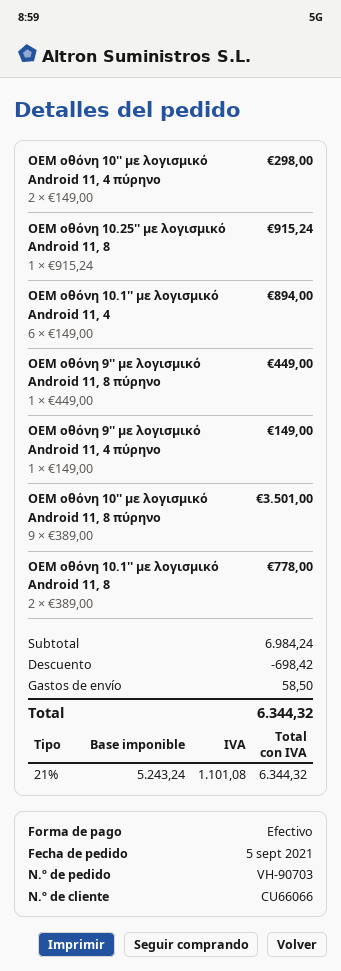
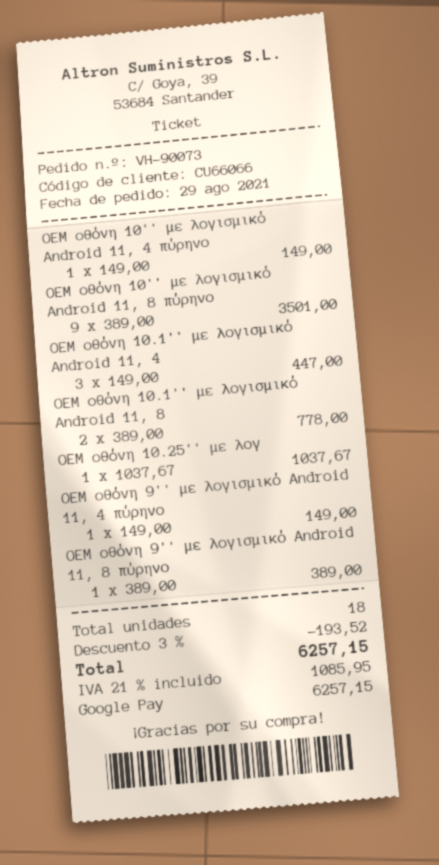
order number: VH-90703 -> VH-90073
order date: 2021-09-05 -> 2021-08-29
payment method: cash -> Google Pay
ΟΕΜ οθόνη 10'' με λογισμικό Android 11, 4 πύρηνο: 2 x 149.00 = 298.00 -> 1 x 149.00 = 149.00
ΟΕΜ οθόνη 10.25'' με λογισμικό Android 11, 8: 1 x 915.24 = 915.24 -> 1 x 1037.67 = 1037.67
ΟΕΜ οθόνη 10.1'' με λογισμικό Android 11, 4: 6 x 149.00 = 894.00 -> 3 x 149.00 = 447.00
ΟΕΜ οθόνη 9'' με λογισμικό Android 11, 8 πύρηνο: 1 x 449.00 = 449.00 -> 1 x 389.00 = 389.00
discount: 698.42 -> 193.52
shipping: 58.50 -> none
tax: 21% = 1101.08 -> 21% = 1085.95
total: 6344.32 -> 6257.15

